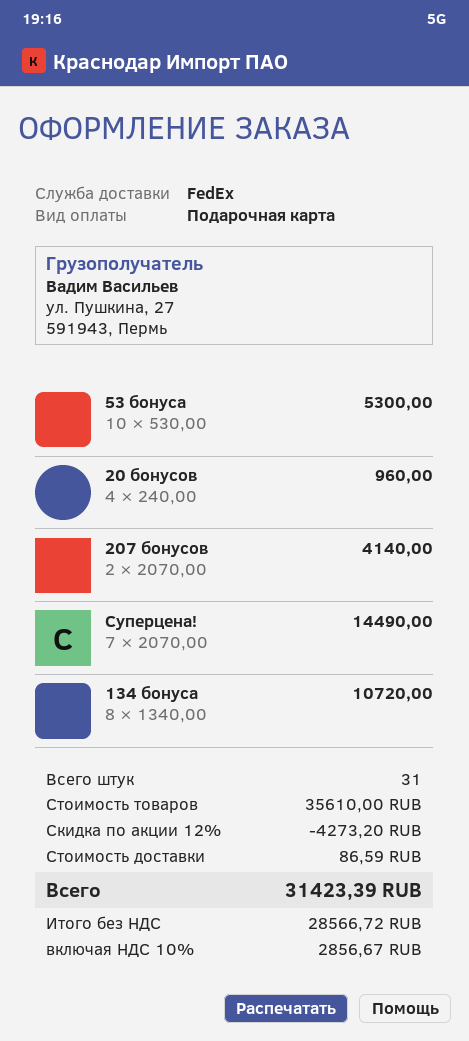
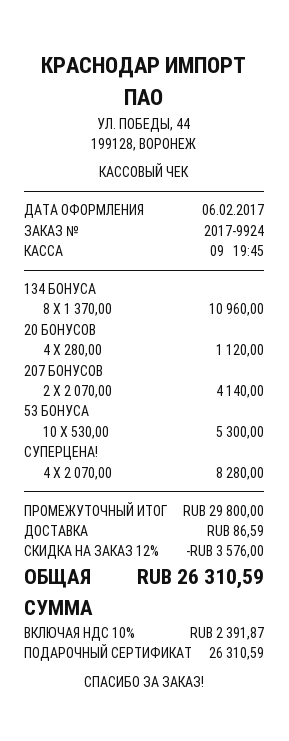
20 бонусов: 4 x 240.00 = 960.00 -> 4 x 280.00 = 1120.00
Суперцена!: 7 x 2070.00 = 14490.00 -> 4 x 2070.00 = 8280.00
134 бонуса: 8 x 1340.00 = 10720.00 -> 8 x 1370.00 = 10960.00
subtotal: 35610.00 -> 29800.00
discount: 12% = 4273.20 -> 12% = 3576.00
tax: 10% = 2856.67 -> 10% = 2391.87
total: 31423.39 -> 26310.59

